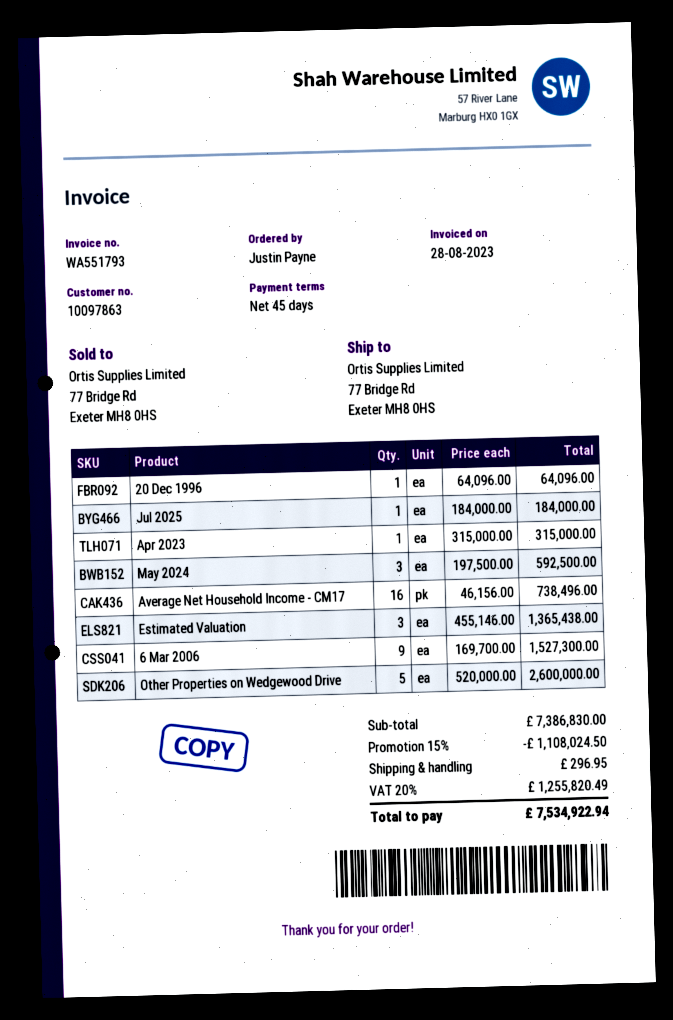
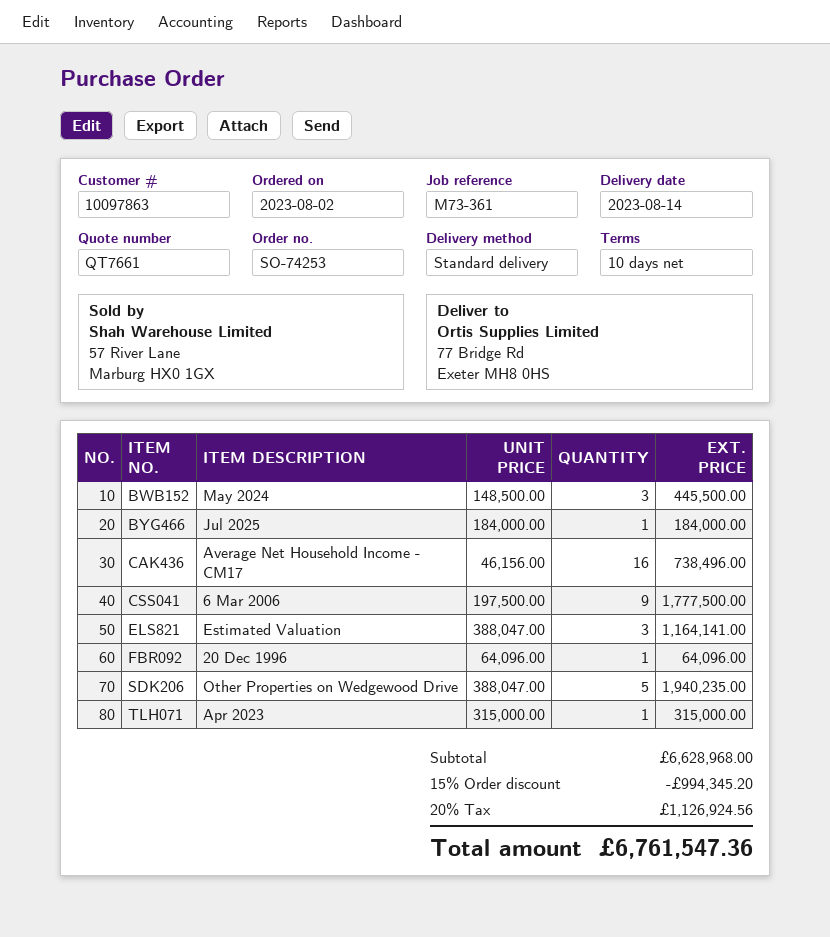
payment terms: 45 days -> 10 days
May 2024: 3 x 197500.00 = 592500.00 -> 3 x 148500.00 = 445500.00
Estimated Valuation: 3 x 455146.00 = 1365438.00 -> 3 x 388047.00 = 1164141.00
6 Mar 2006: 9 x 169700.00 = 1527300.00 -> 9 x 197500.00 = 1777500.00
Other Properties on Wedgewood Drive: 5 x 520000.00 = 2600000.00 -> 5 x 388047.00 = 1940235.00
subtotal: 7386830.00 -> 6628968.00
discount: 15% = 1108024.50 -> 15% = 994345.20
shipping: 296.95 -> none
tax: 20% = 1255820.49 -> 20% = 1126924.56
total: 7534922.94 -> 6761547.36

